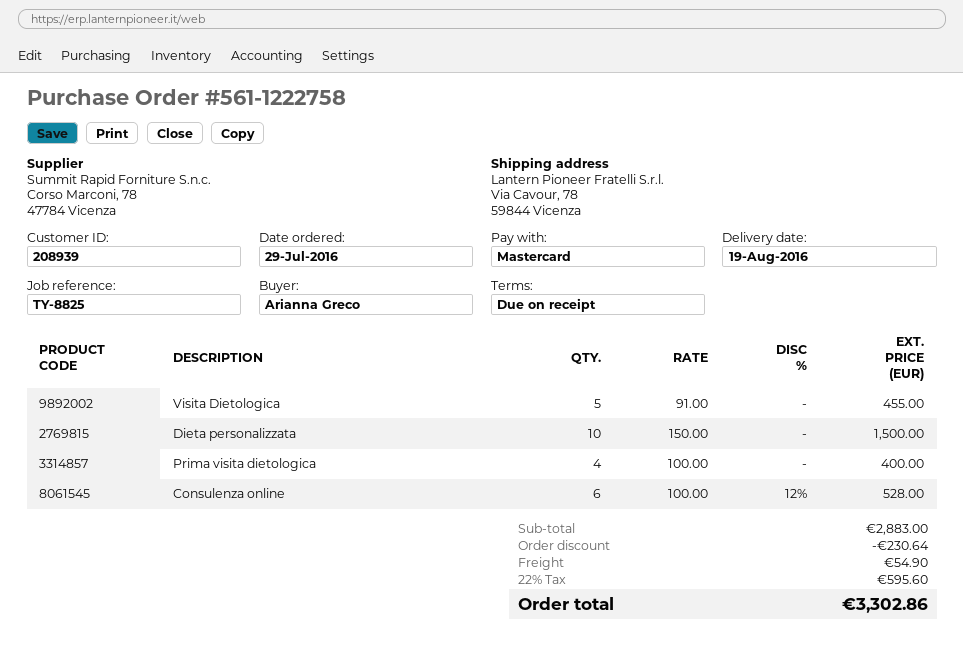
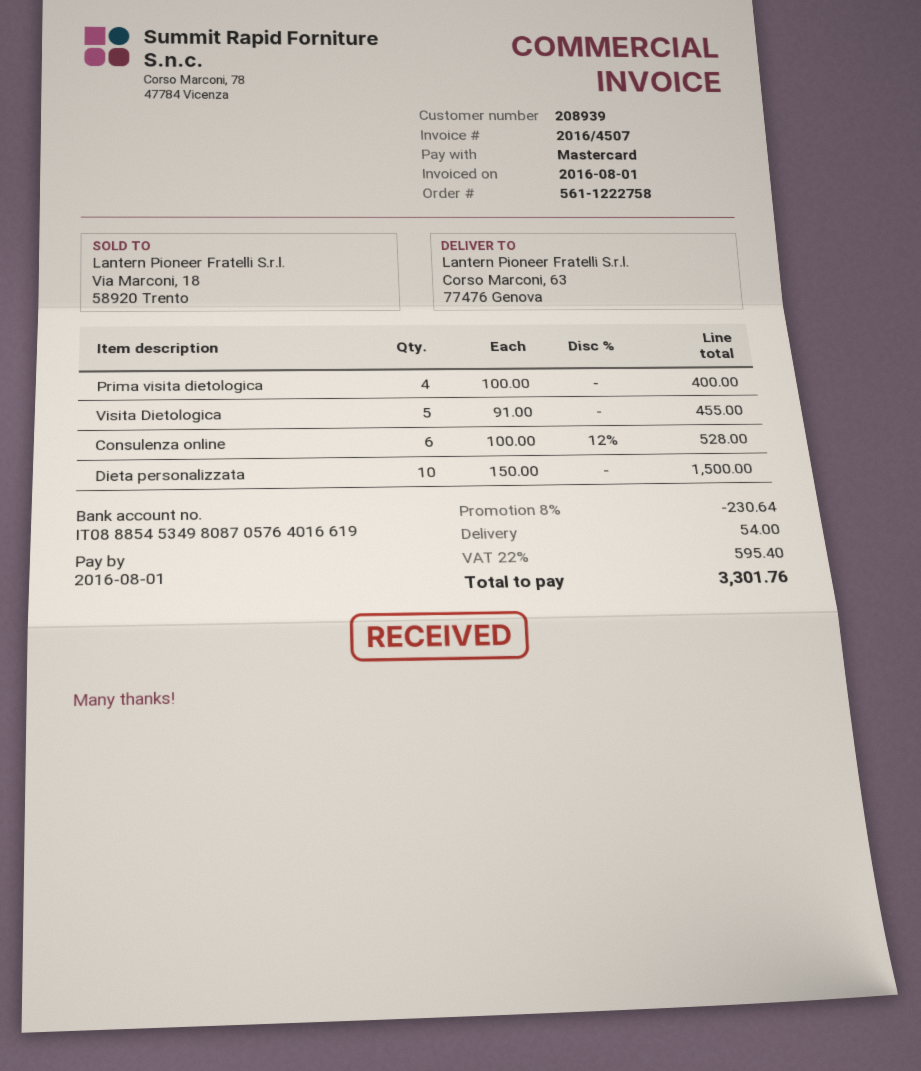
ship to: Via Cavour, 78, 59844 Vicenza -> Corso Marconi, 63, 77476 Genova
shipping: 54.90 -> 54.00
tax: 22% = 595.60 -> 22% = 595.40
total: 3302.86 -> 3301.76

